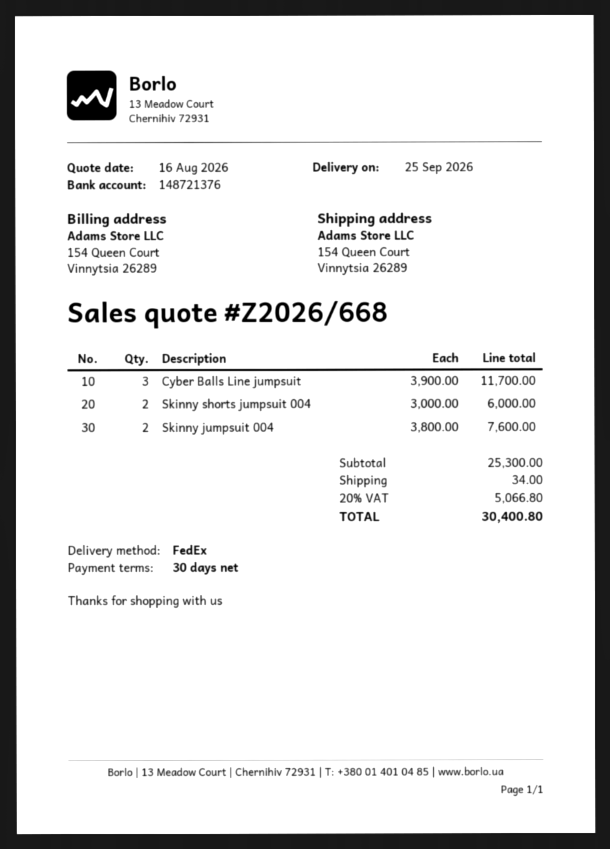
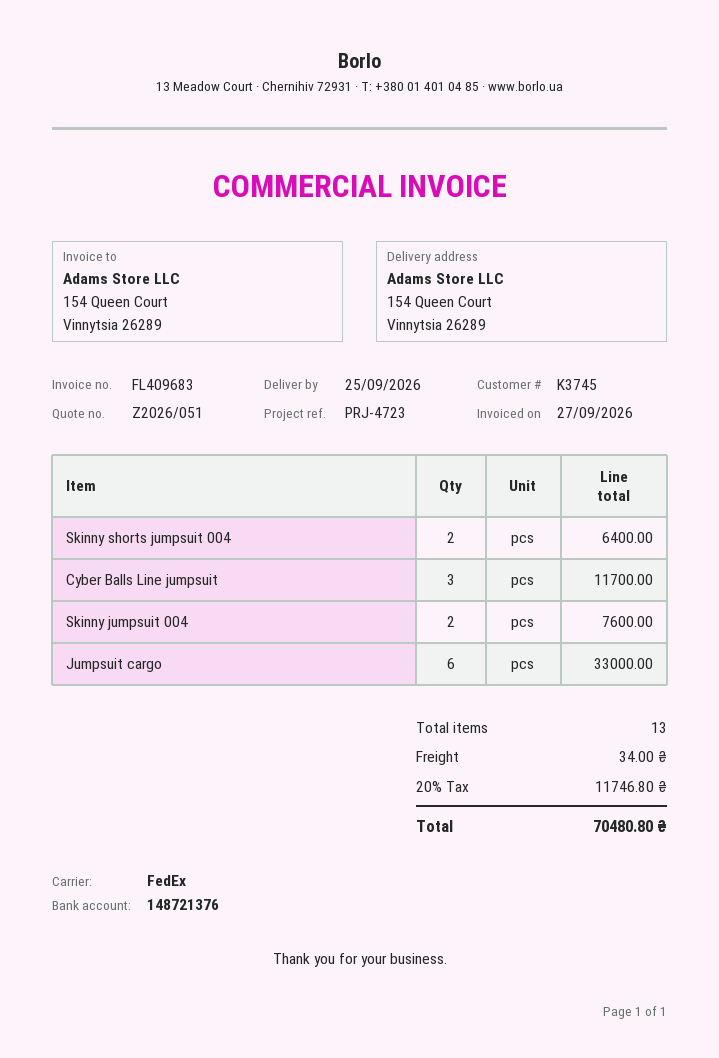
quote number: Z2026/668 -> Z2026/051
Skinny shorts jumpsuit 004: 2 for 6000.00 -> 2 for 6400.00
Jumpsuit cargo: none -> 6 for 33000.00
tax: 20% = 5066.80 -> 20% = 11746.80
total: 30400.80 -> 70480.80

